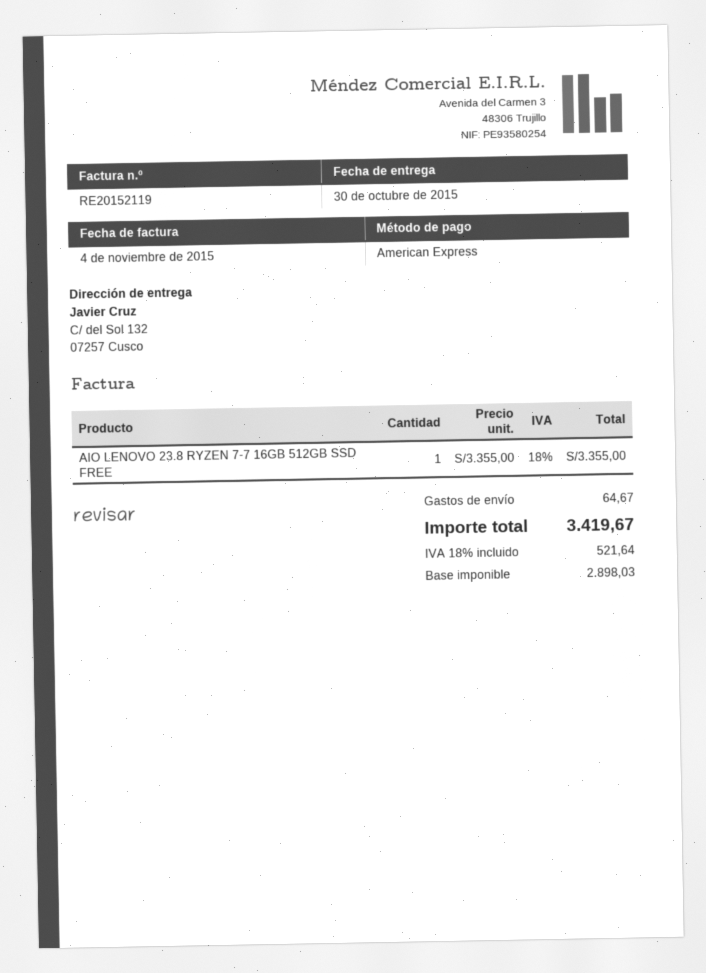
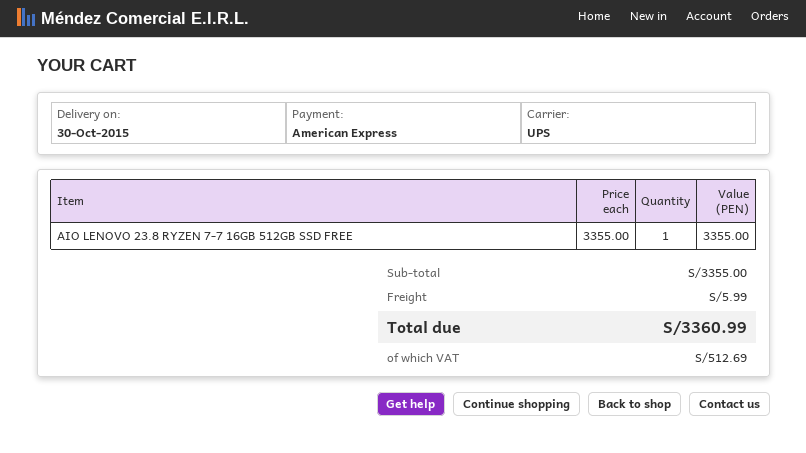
shipping: 64.67 -> 5.99
tax: 521.64 -> 512.69
total: 3419.67 -> 3360.99

